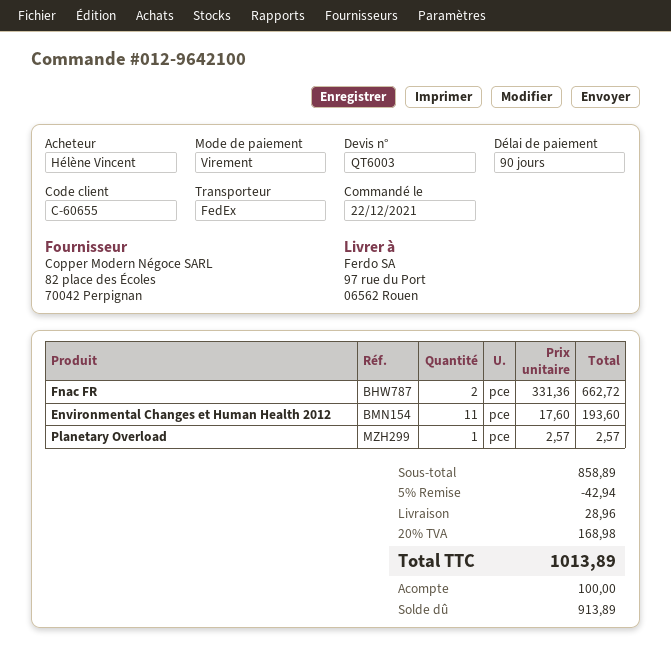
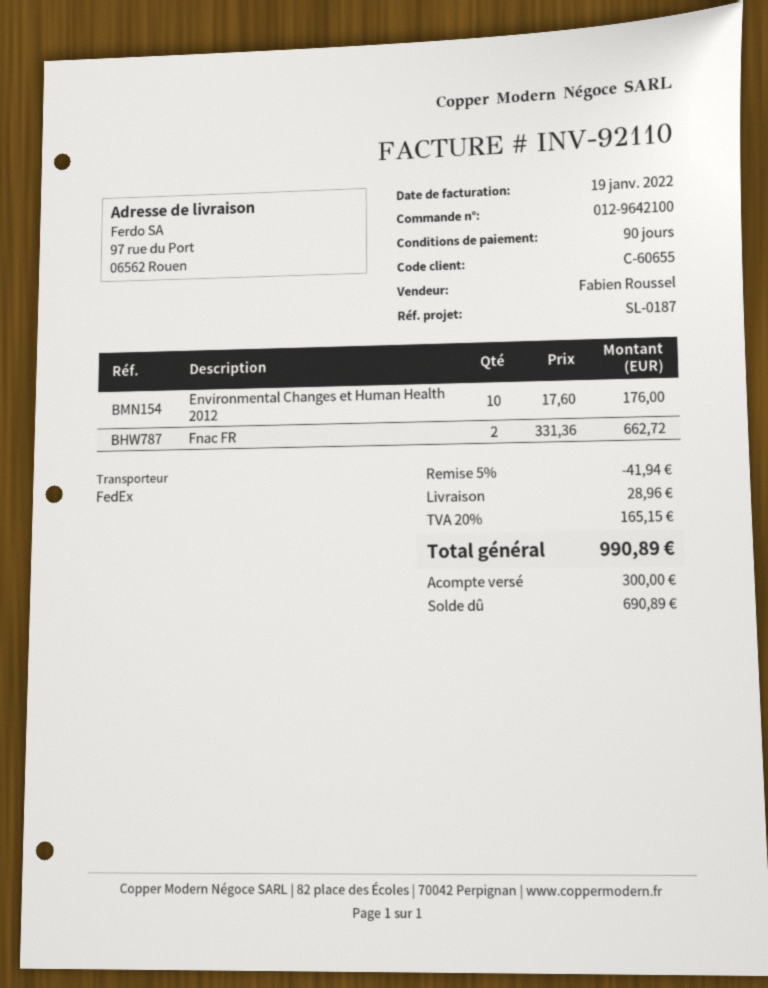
Environmental Changes et Human Health 2012: 11 x 17.60 = 193.60 -> 10 x 17.60 = 176.00
Planetary Overload: 1 x 2.57 = 2.57 -> none
discount: 5% = 42.94 -> 5% = 41.94
tax: 20% = 168.98 -> 20% = 165.15
total: 1013.89 -> 990.89
deposit: 100.00 -> 300.00
balance: 913.89 -> 690.89

